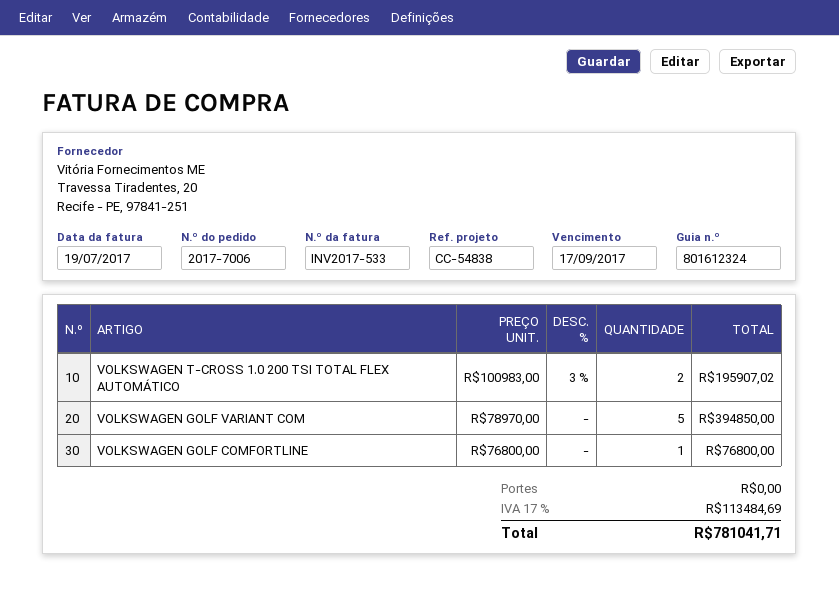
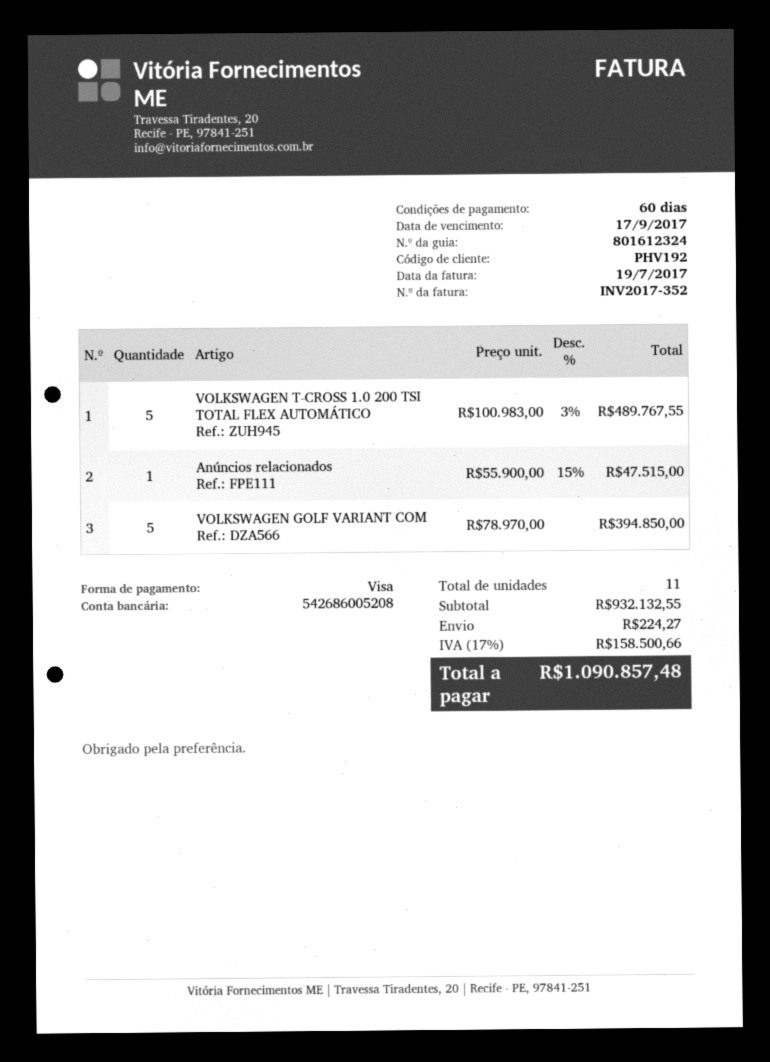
invoice number: INV2017-533 -> INV2017-352
VOLKSWAGEN T-CROSS 1.0 200 TSI TOTAL FLEX AUTOMÁTICO: 2 x 100983.00 - 3% = 195907.02 -> 5 x 100983.00 - 3% = 489767.55
VOLKSWAGEN GOLF COMFORTLINE: 1 x 76800.00 = 76800.00 -> none
Anúncios relacionados: none -> 1 x 55900.00 - 15% = 47515.00
shipping: 0.00 -> 224.27
tax: 17% = 113484.69 -> 17% = 158500.66
total: 781041.71 -> 1090857.48

